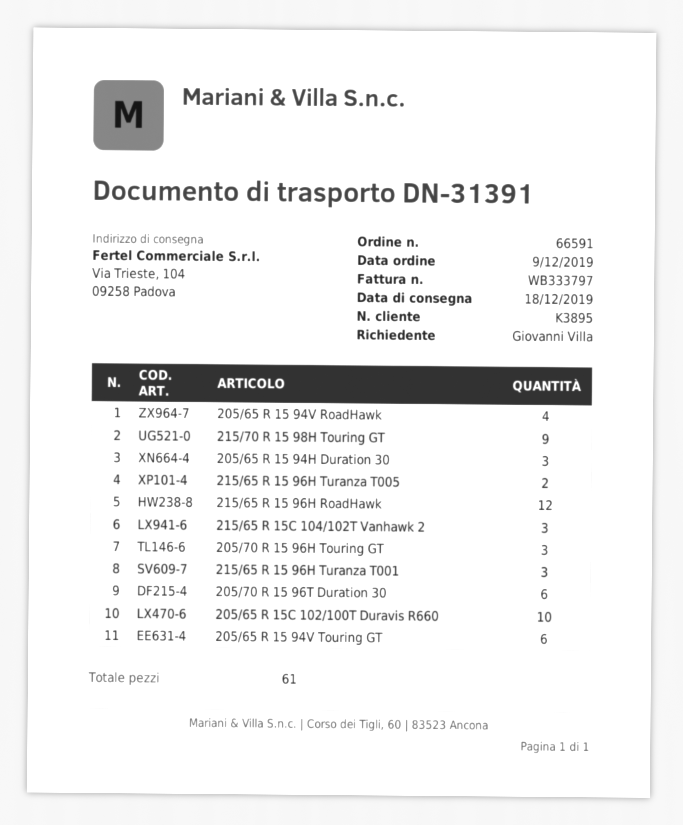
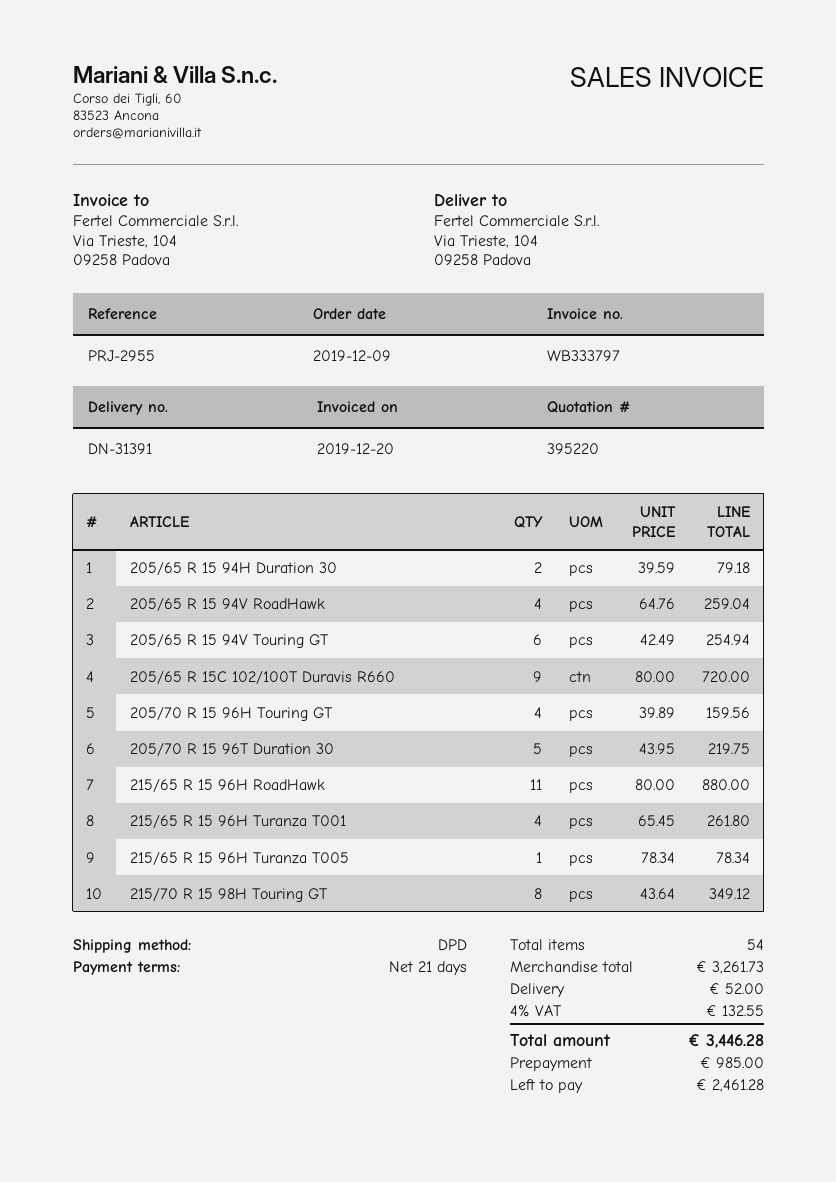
215/70 R 15 98H Touring GT: 9 -> 8
205/65 R 15 94H Duration 30: 3 -> 2
215/65 R 15 96H Turanza T005: 2 -> 1
215/65 R 15 96H RoadHawk: 12 -> 11
215/65 R 15C 104/102T Vanhawk 2: 3 -> none
205/70 R 15 96H Touring GT: 3 -> 4
215/65 R 15 96H Turanza T001: 3 -> 4
205/70 R 15 96T Duration 30: 6 -> 5
205/65 R 15C 102/100T Duravis R660: 10 -> 9
total quantity: 61 -> 54

